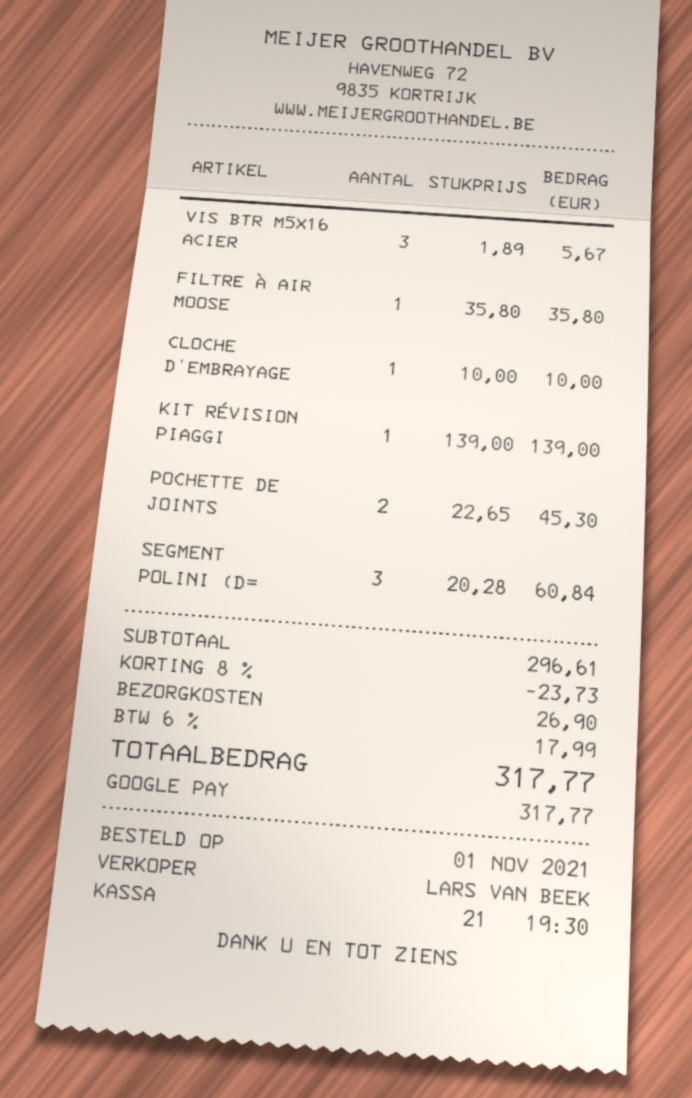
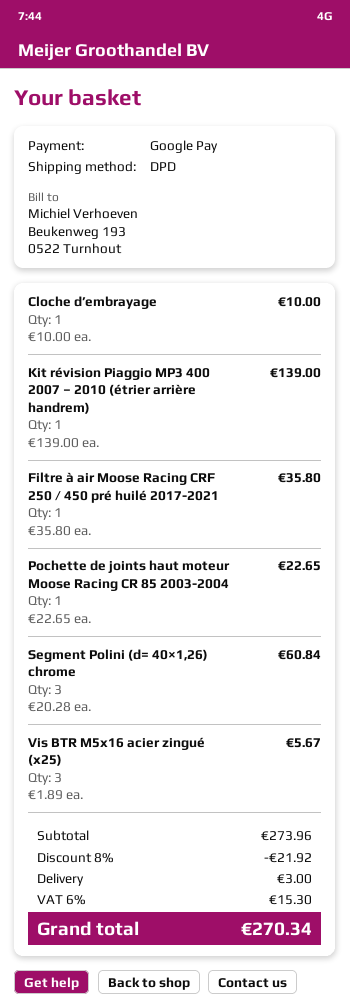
POCHETTE DE JOINTS: 2 x 22.65 = 45.30 -> 1 x 22.65 = 22.65
subtotal: 296.61 -> 273.96
discount: 8% = 23.73 -> 8% = 21.92
shipping: 26.90 -> 3.00
tax: 6% = 17.99 -> 6% = 15.30
total: 317.77 -> 270.34

